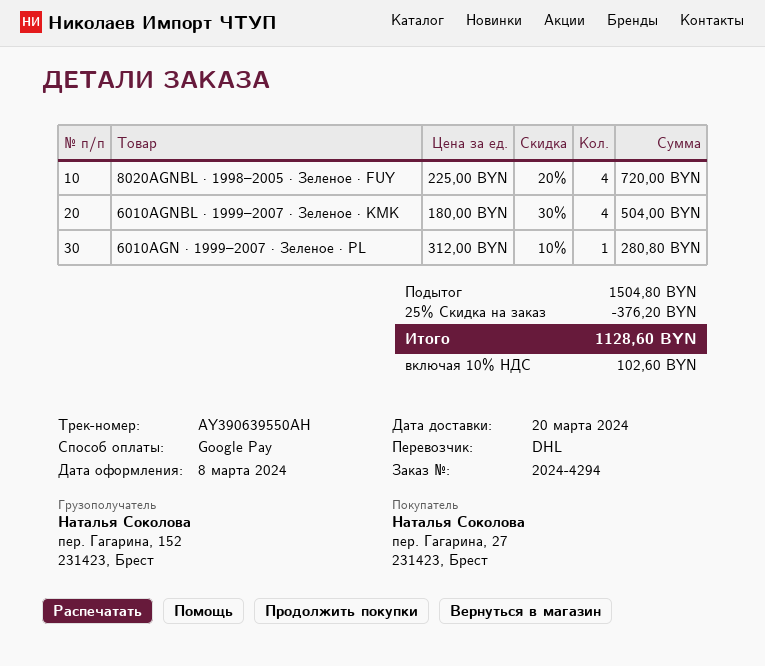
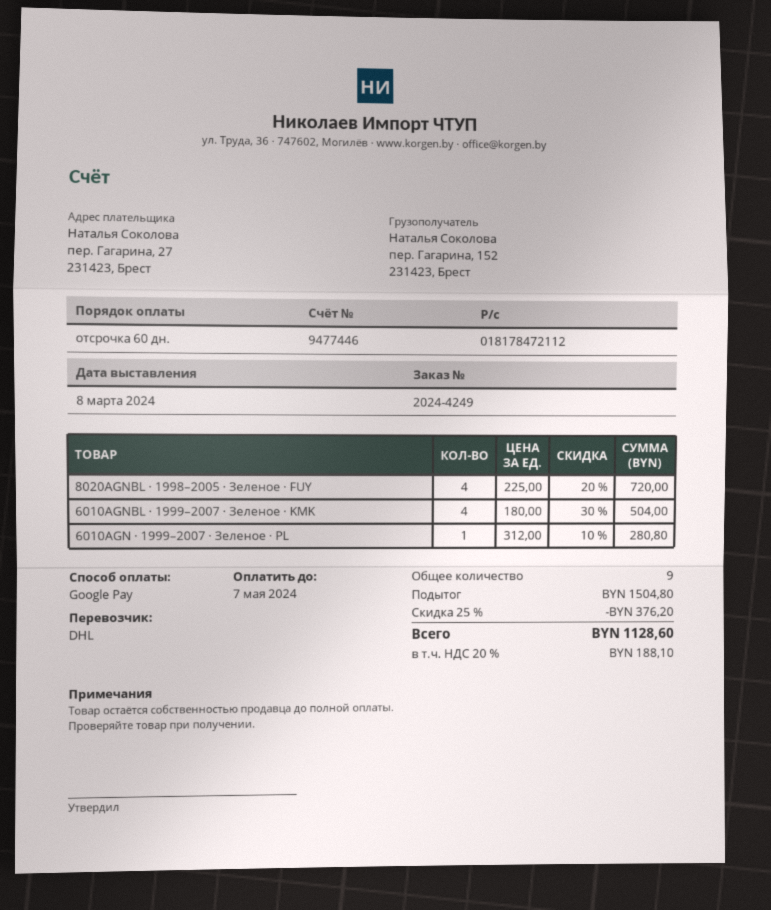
order number: 2024-4294 -> 2024-4249
tax: 10% = 102.60 -> 20% = 188.10

